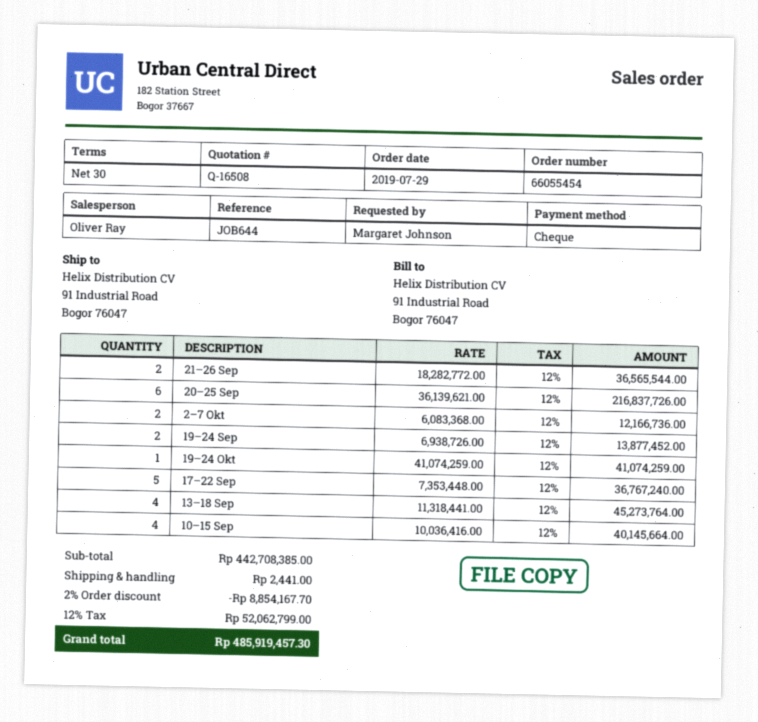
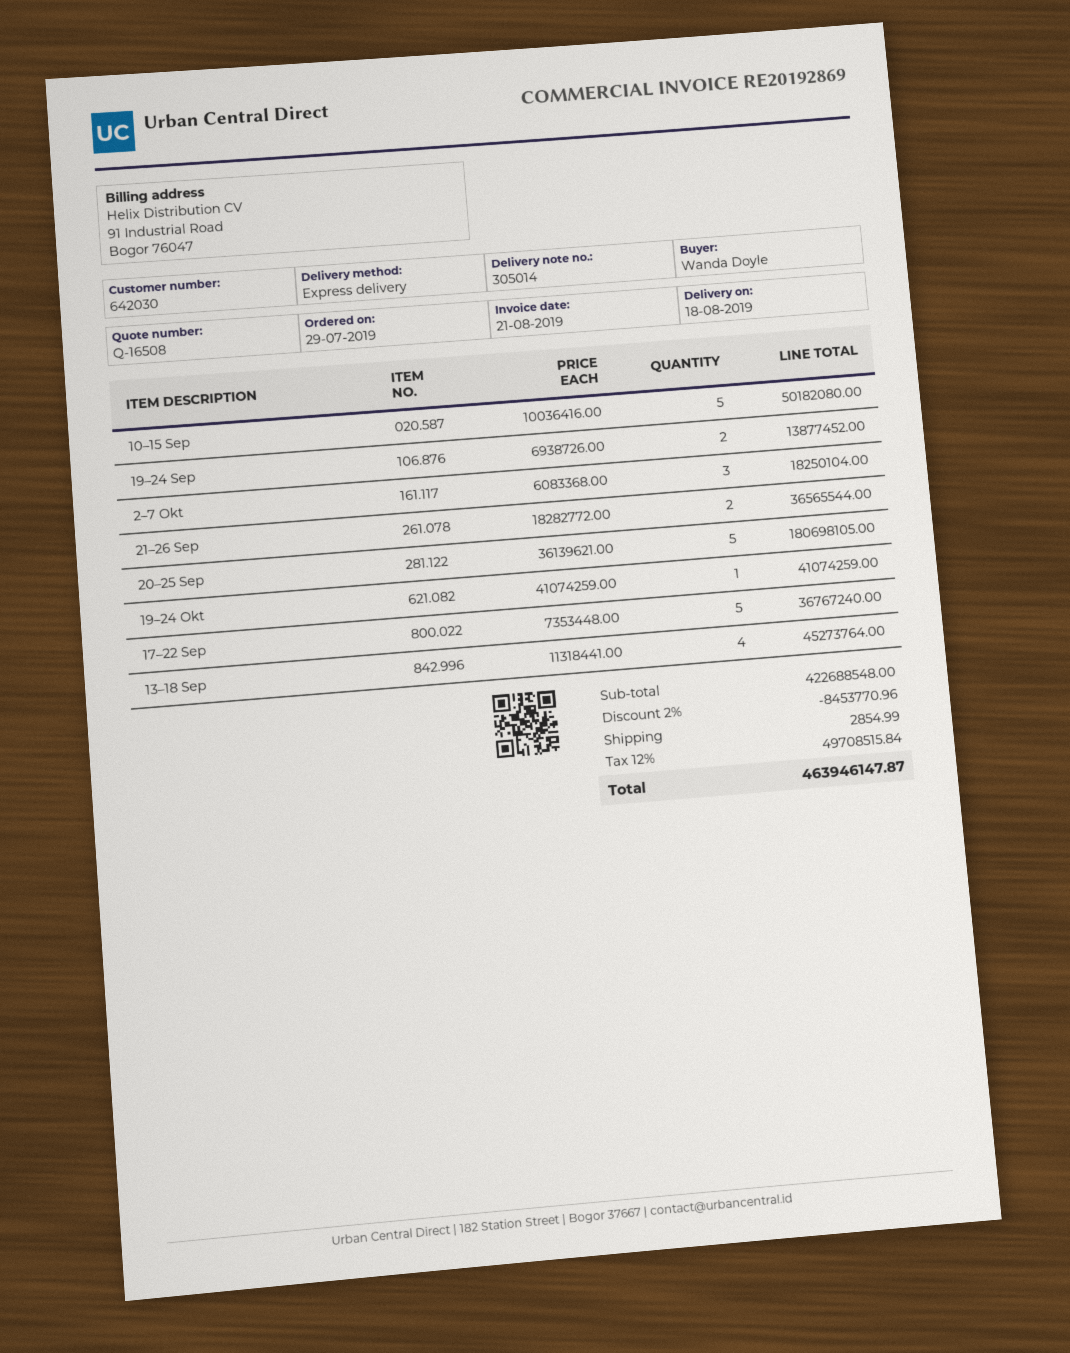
ordered by: Margaret Johnson -> Wanda Doyle
20–25 Sep: 6 x 36139621.00 = 216837726.00 -> 5 x 36139621.00 = 180698105.00
2–7 Okt: 2 x 6083368.00 = 12166736.00 -> 3 x 6083368.00 = 18250104.00
10–15 Sep: 4 x 10036416.00 = 40145664.00 -> 5 x 10036416.00 = 50182080.00
subtotal: 442708385.00 -> 422688548.00
discount: 2% = 8854167.70 -> 2% = 8453770.96
shipping: 2441.00 -> 2854.99
tax: 12% = 52062799.00 -> 12% = 49708515.84
total: 485919457.30 -> 463946147.87

